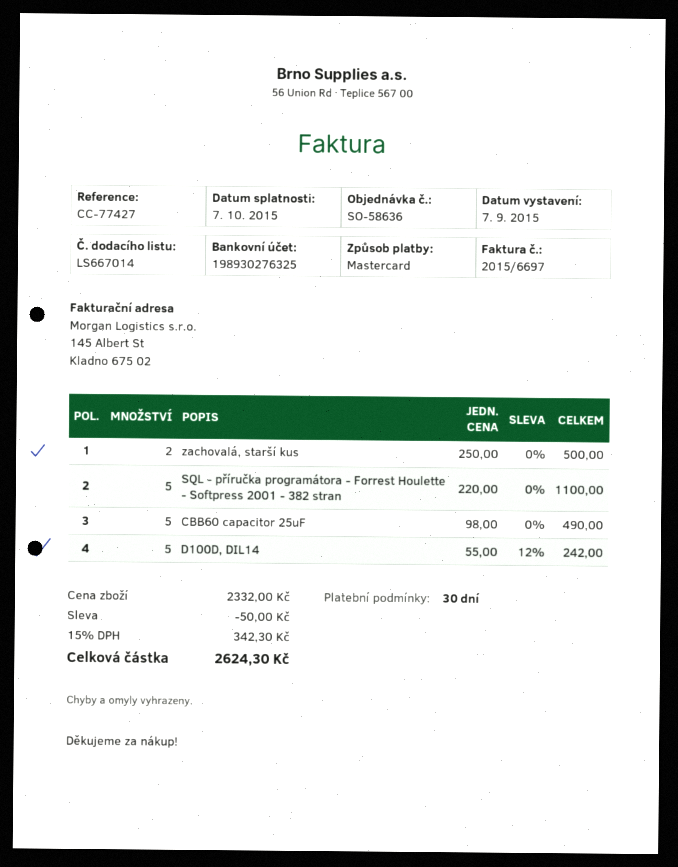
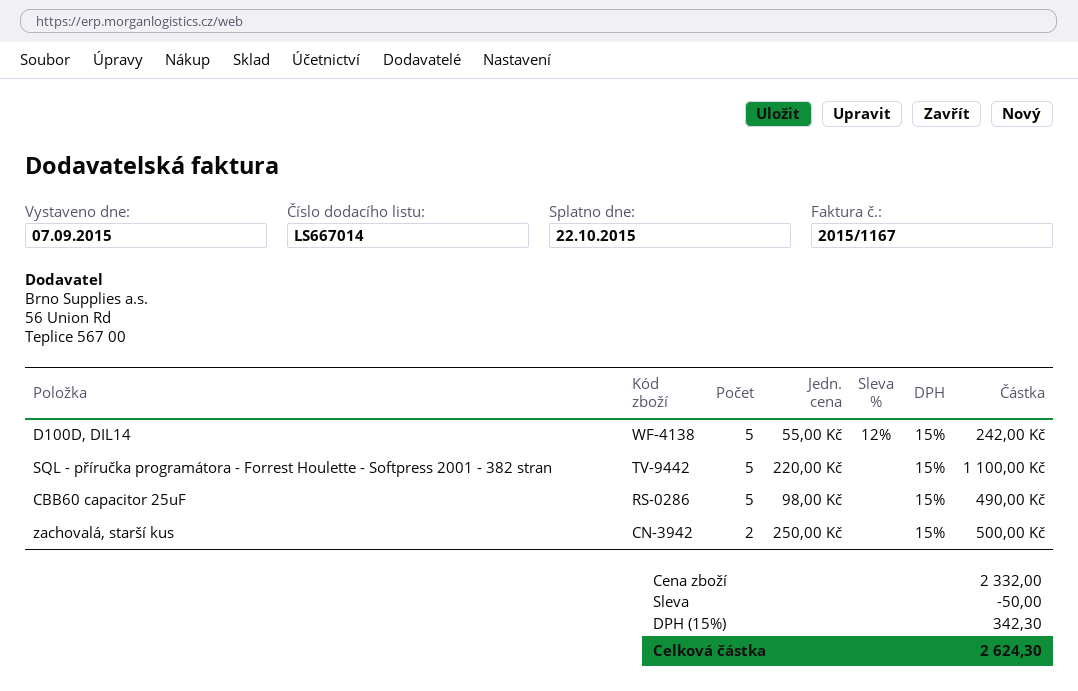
invoice number: 2015/6697 -> 2015/1167
due date: 2015-10-07 -> 2015-10-22

